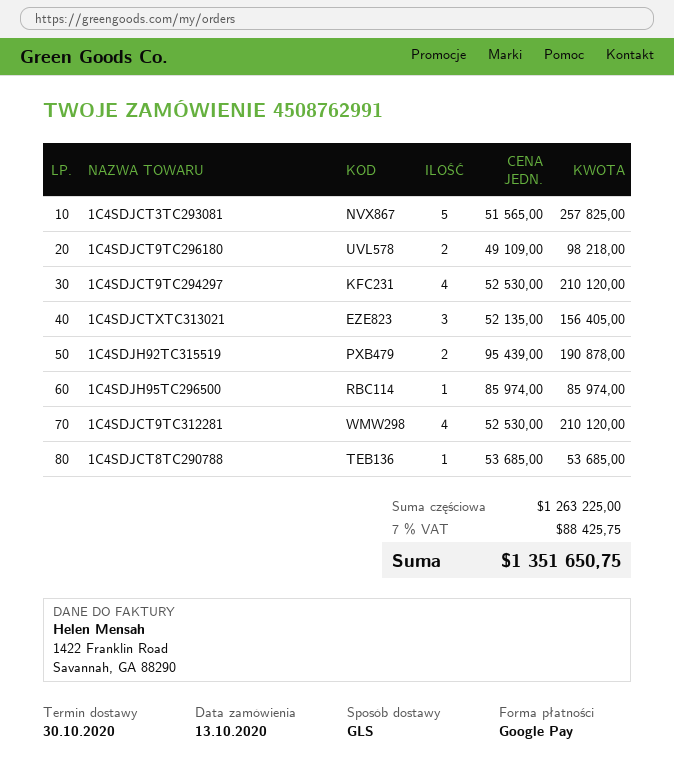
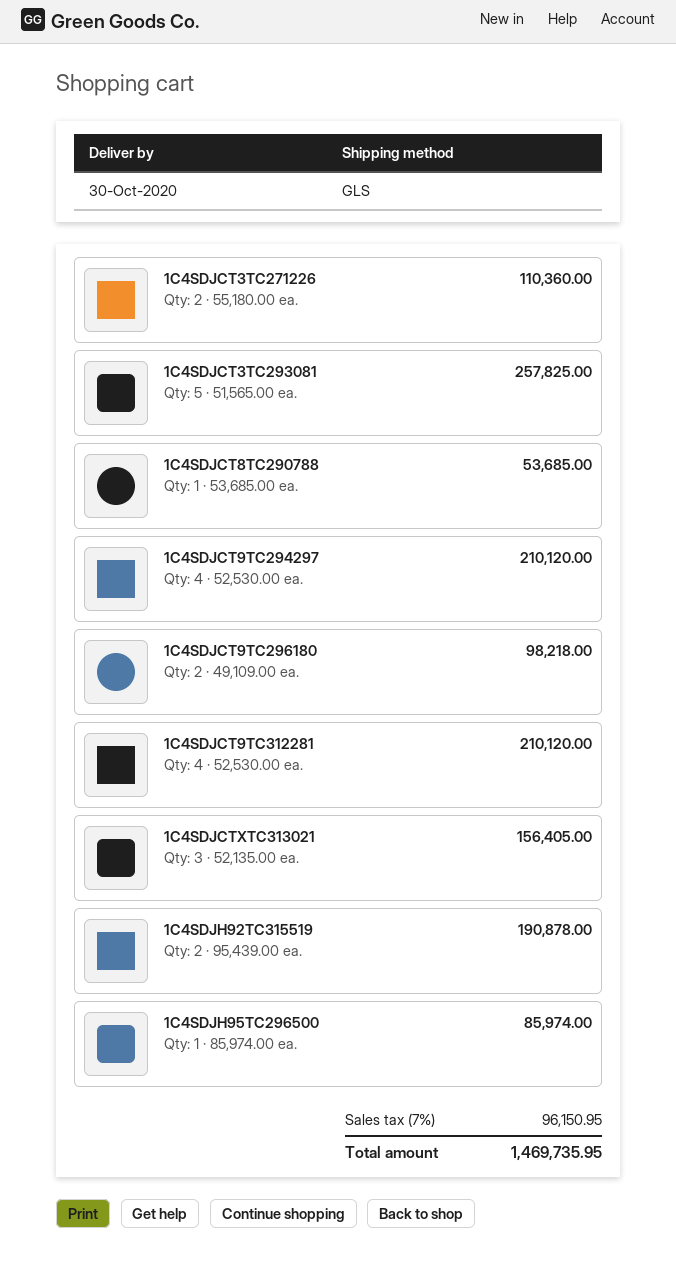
1C4SDJCT3TC271226: none -> 2 x 55180.00 = 110360.00
tax: 7% = 88425.75 -> 7% = 96150.95
total: 1351650.75 -> 1469735.95

